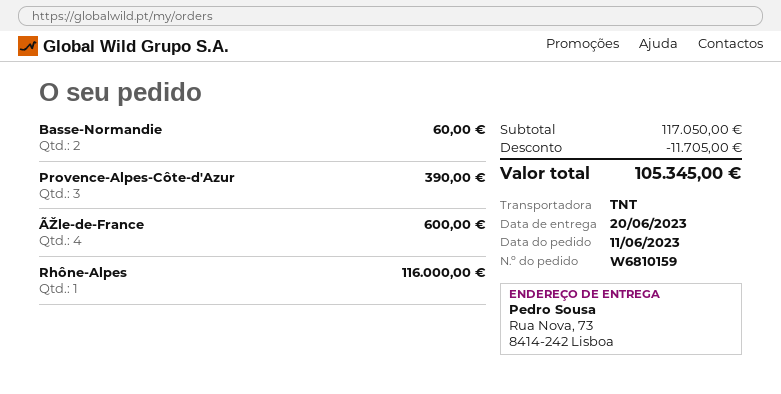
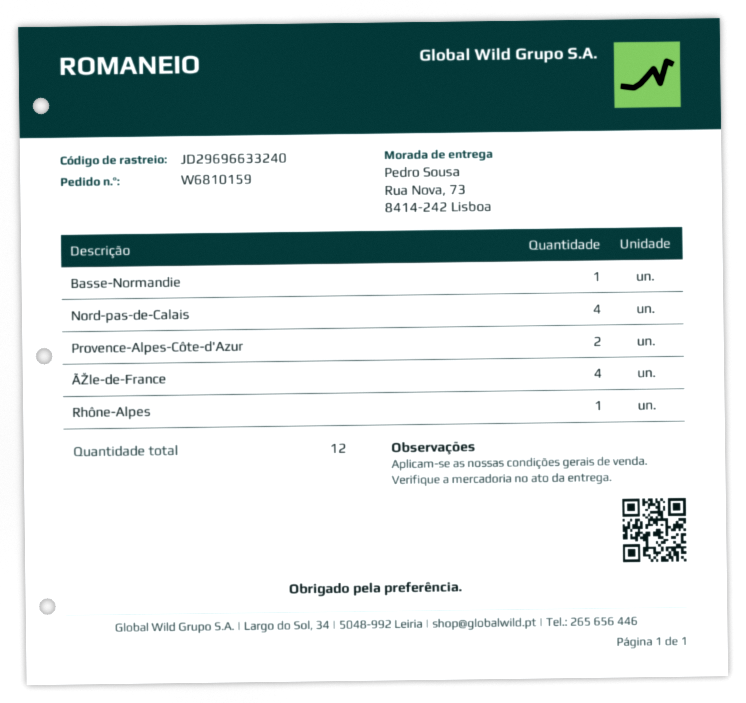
Basse-Normandie: 2 -> 1
Provence-Alpes-Côte-d'Azur: 3 -> 2
Nord-pas-de-Calais: none -> 4

